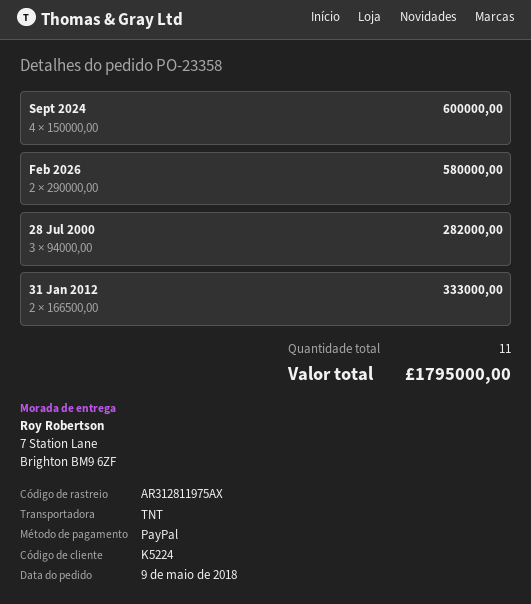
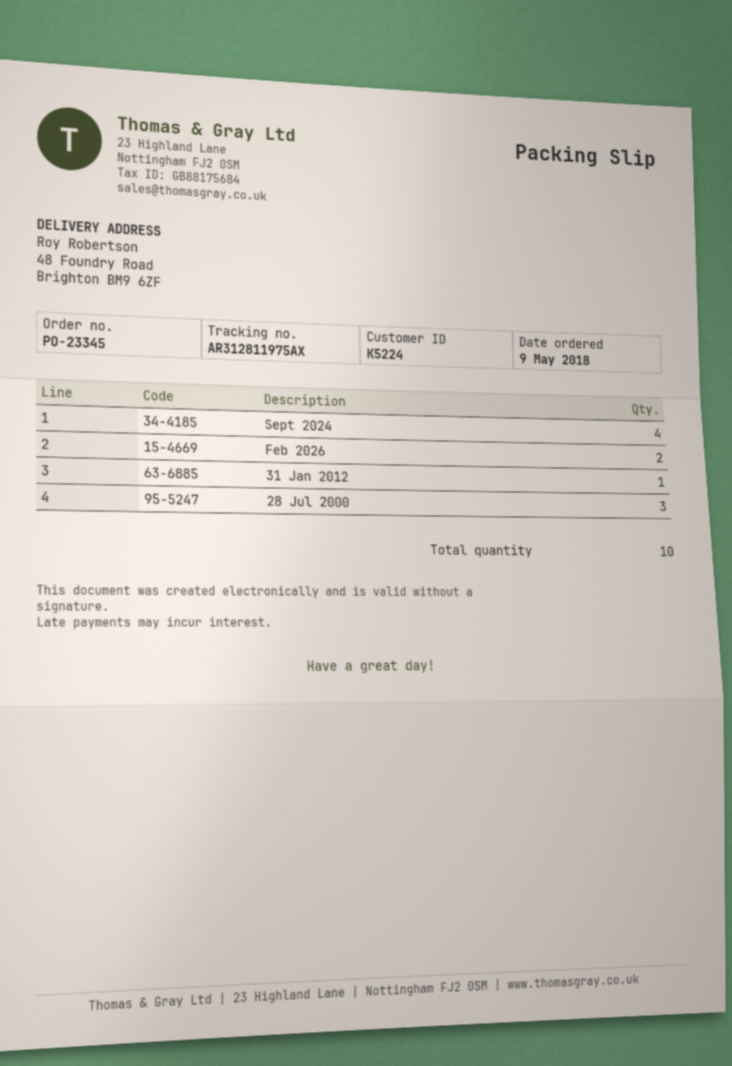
order number: PO-23358 -> PO-23345
ship to: 7 Station Lane, Brighton BM9 6ZF -> 48 Foundry Road, Brighton BM9 6ZF
31 Jan 2012: 2 -> 1
total quantity: 11 -> 10

